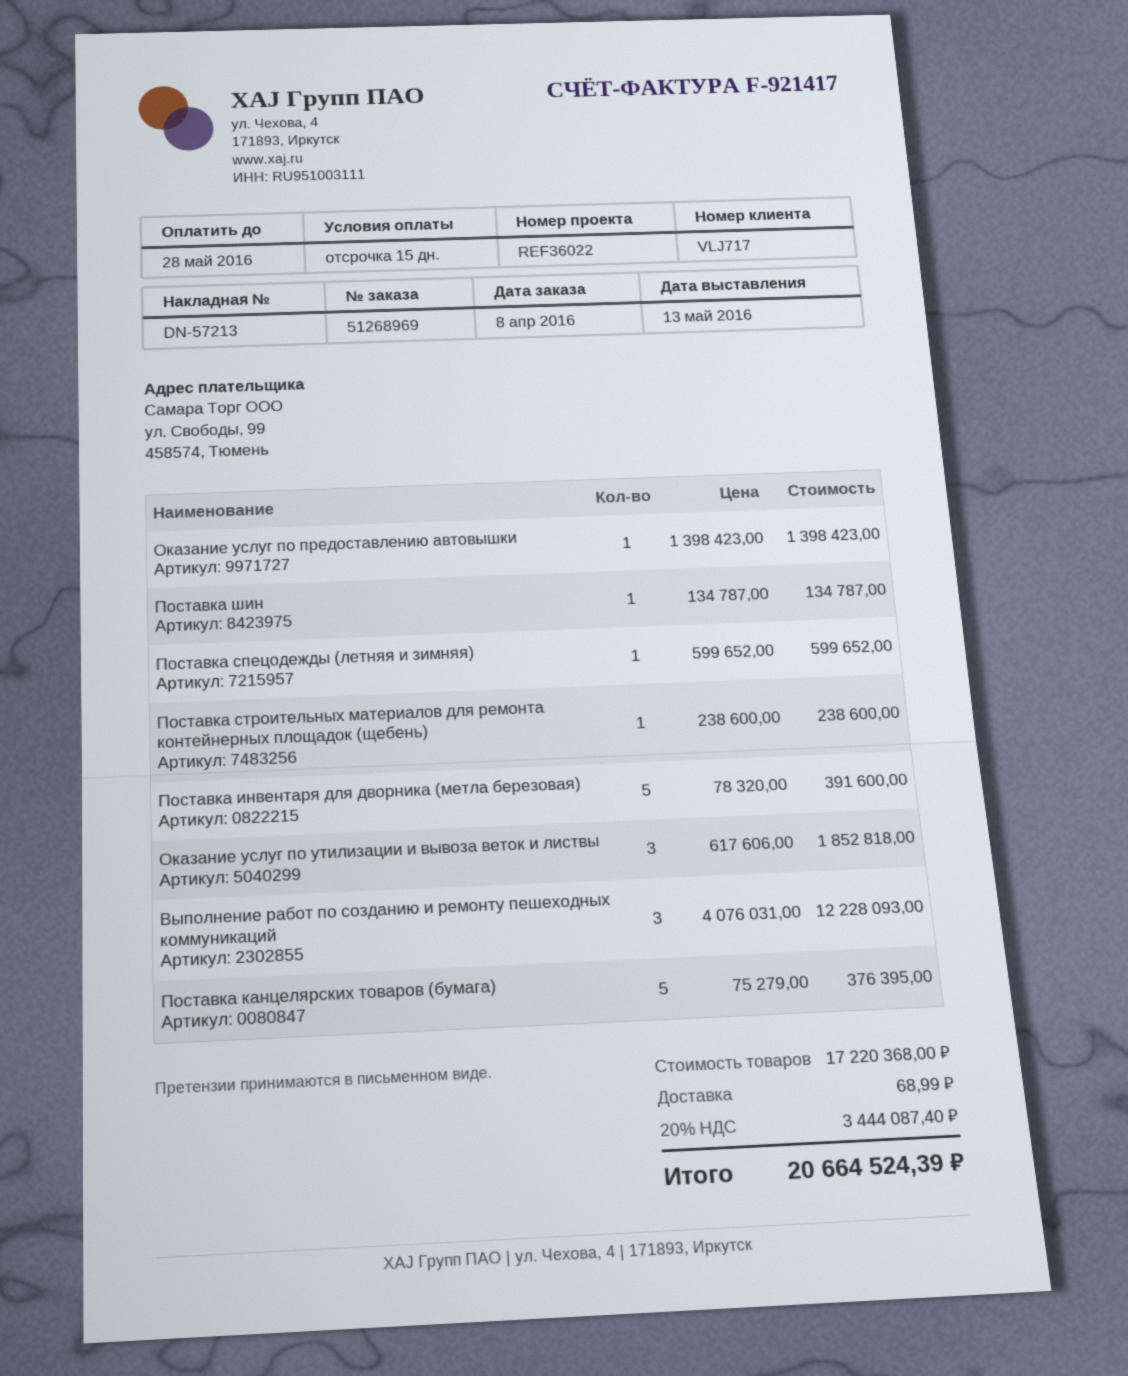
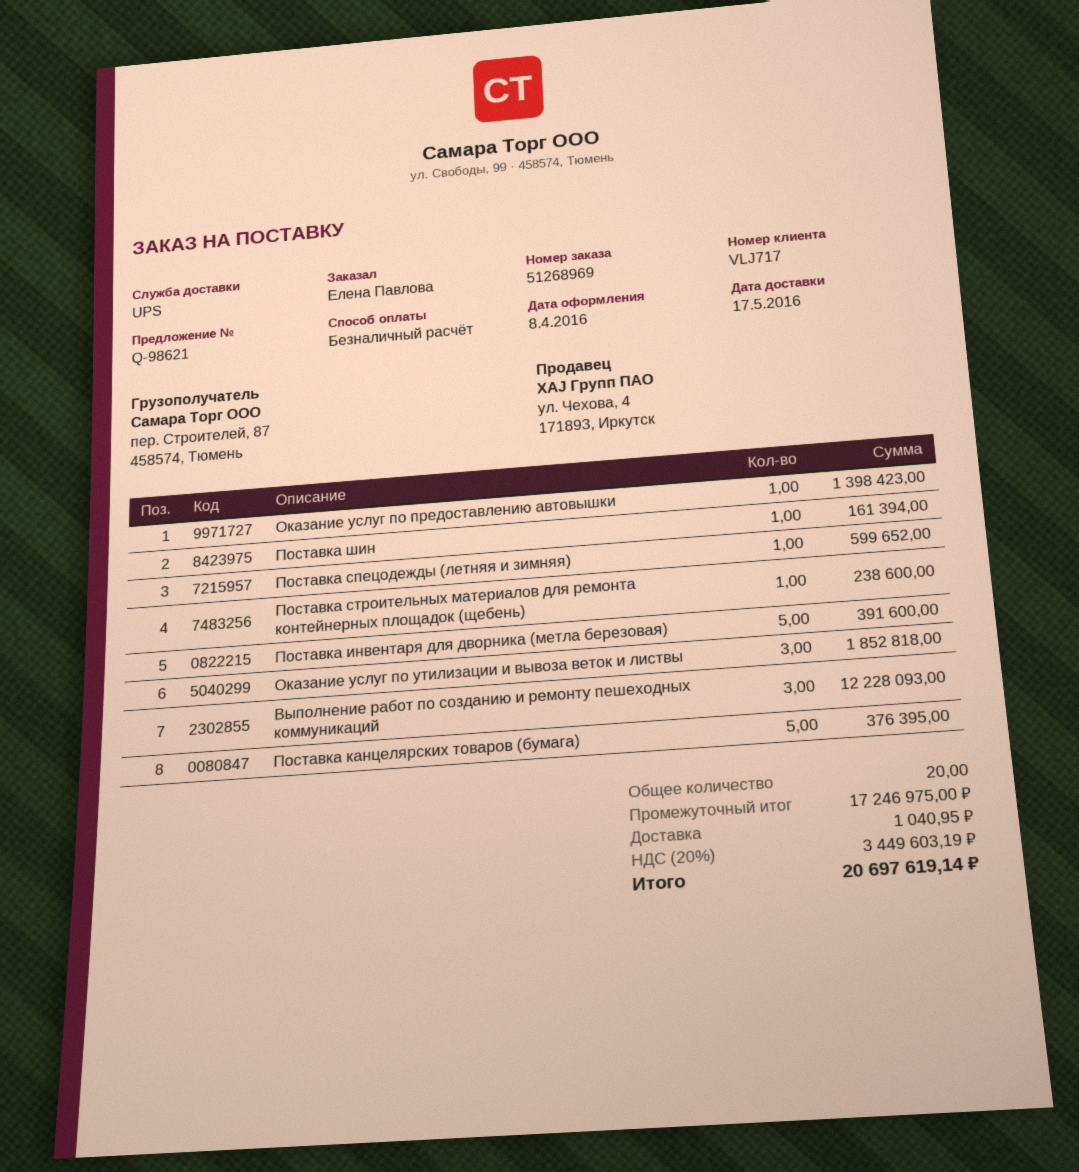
Поставка шин: 1 for 134787.00 -> 1 for 161394.00
subtotal: 17220368.00 -> 17246975.00
shipping: 68.99 -> 1040.95
tax: 20% = 3444087.40 -> 20% = 3449603.19
total: 20664524.39 -> 20697619.14

